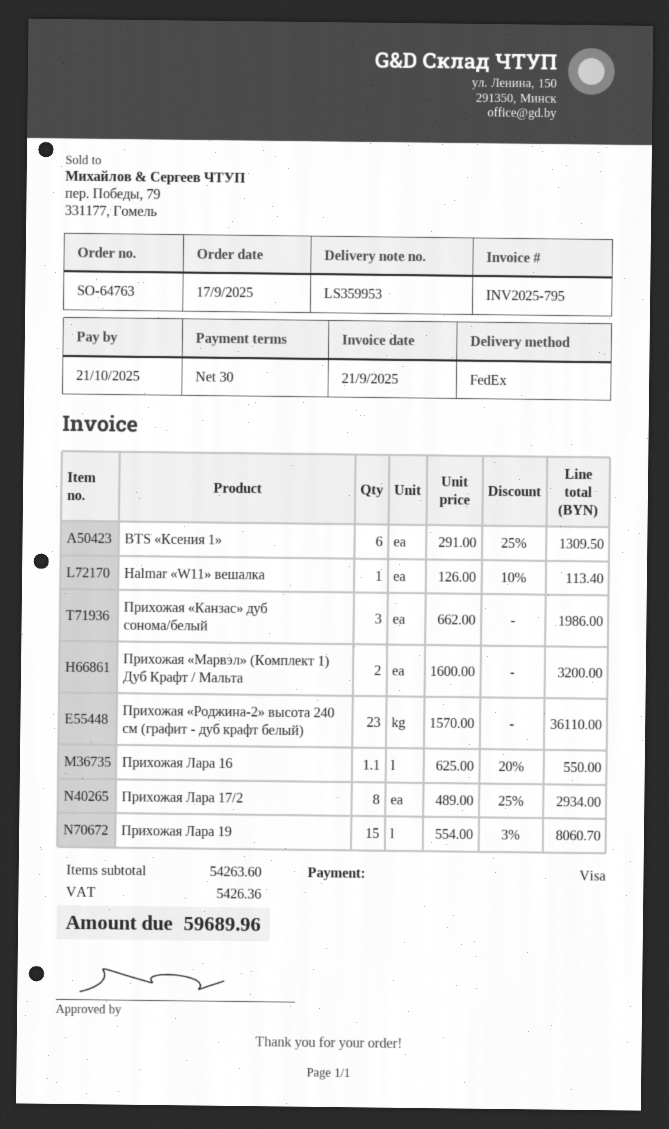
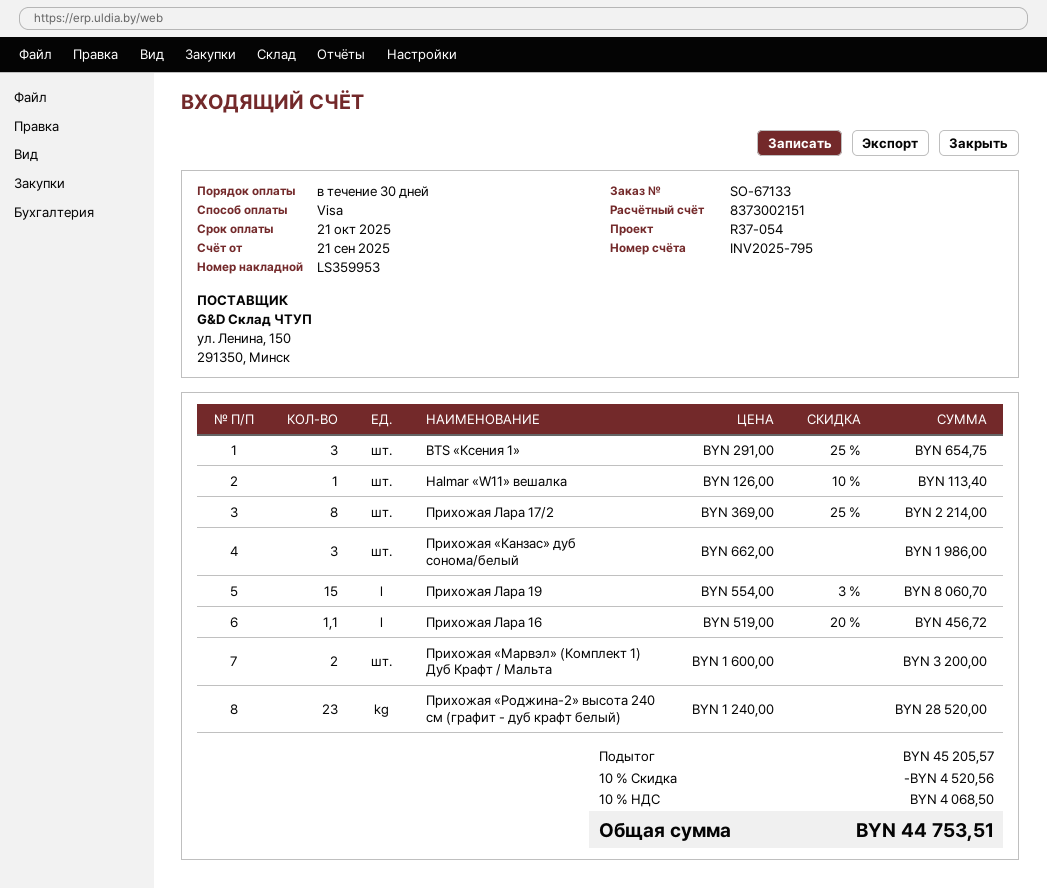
order number: SO-64763 -> SO-67133
BTS «Ксения 1»: 6 x 291.00 - 25% = 1309.50 -> 3 x 291.00 - 25% = 654.75
Прихожая «Роджина-2» высота 240 см (графит - дуб крафт белый): 23 x 1570.00 = 36110.00 -> 23 x 1240.00 = 28520.00
Прихожая Лара 16: 1.1 x 625.00 - 20% = 550.00 -> 1.1 x 519.00 - 20% = 456.72
Прихожая Лара 17/2: 8 x 489.00 - 25% = 2934.00 -> 8 x 369.00 - 25% = 2214.00
subtotal: 54263.60 -> 45205.57
discount: none -> 10% = 4520.56
tax: 5426.36 -> 4068.50
total: 59689.96 -> 44753.51

